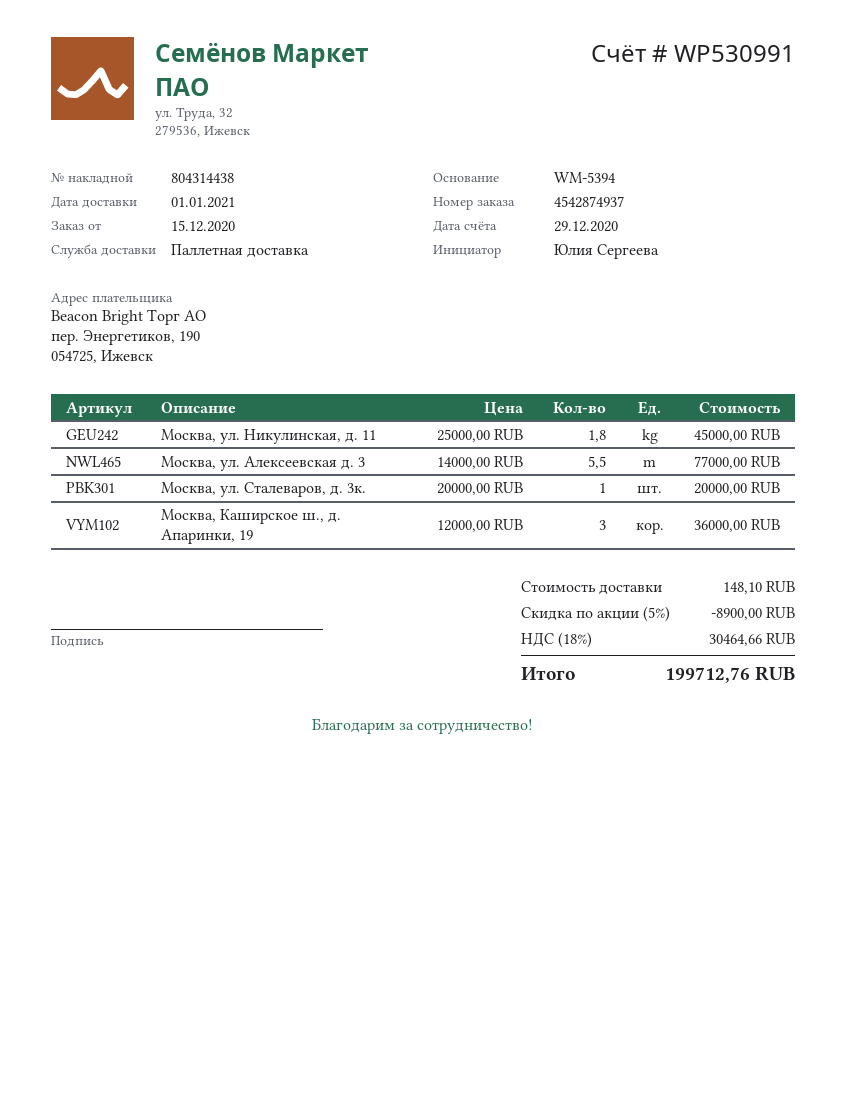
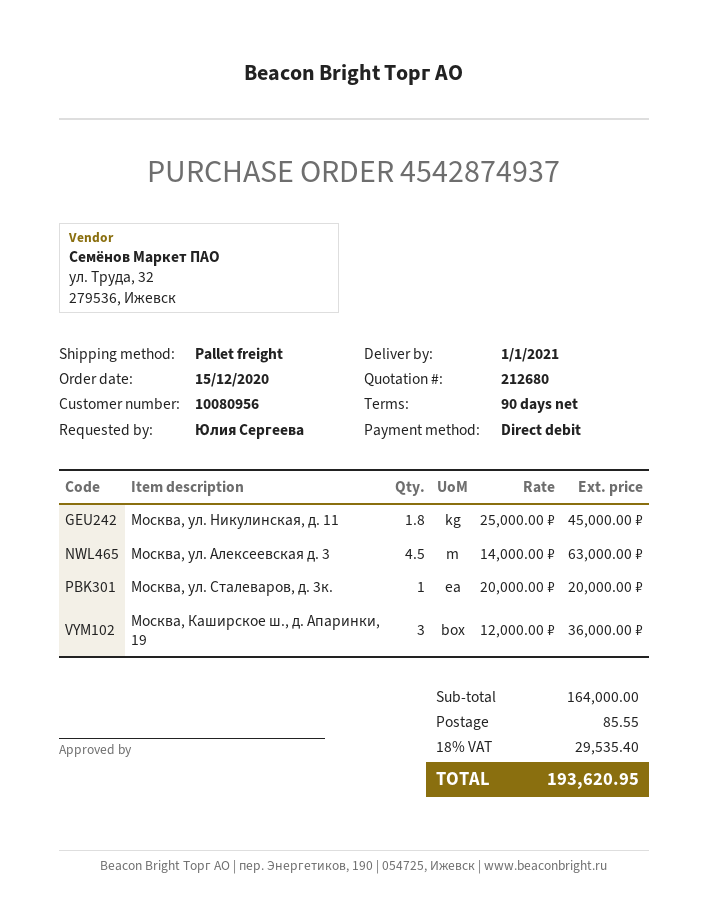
Москва, ул. Алексеевская д. 3: 5.5 x 14000.00 = 77000.00 -> 4.5 x 14000.00 = 63000.00
discount: 5% = 8900.00 -> none
shipping: 148.10 -> 85.55
tax: 18% = 30464.66 -> 18% = 29535.40
total: 199712.76 -> 193620.95

